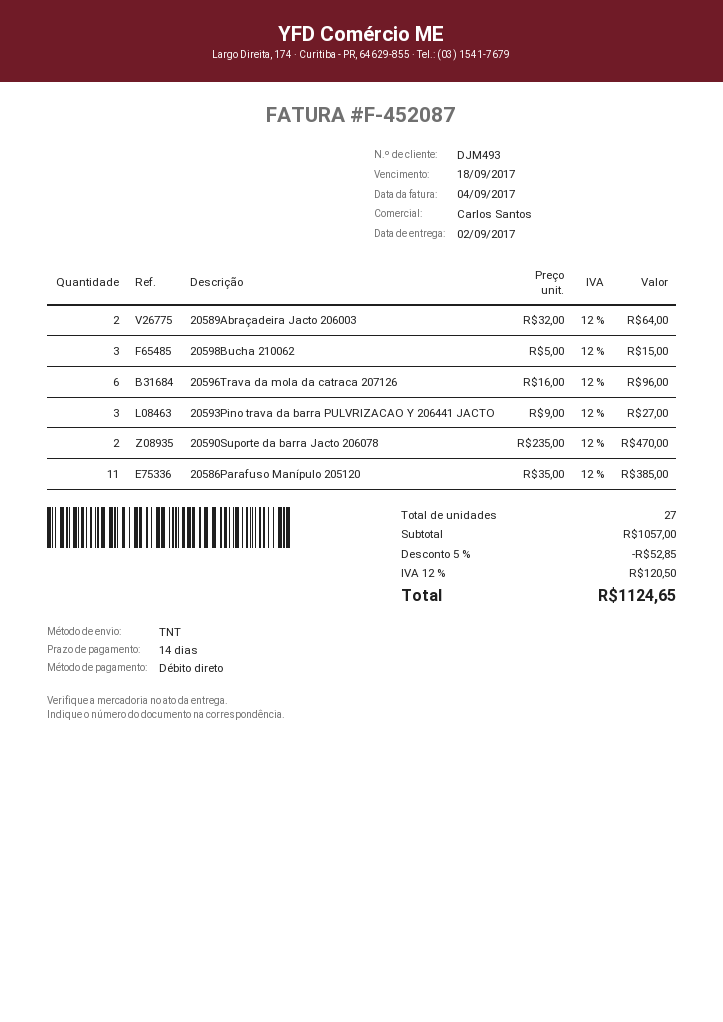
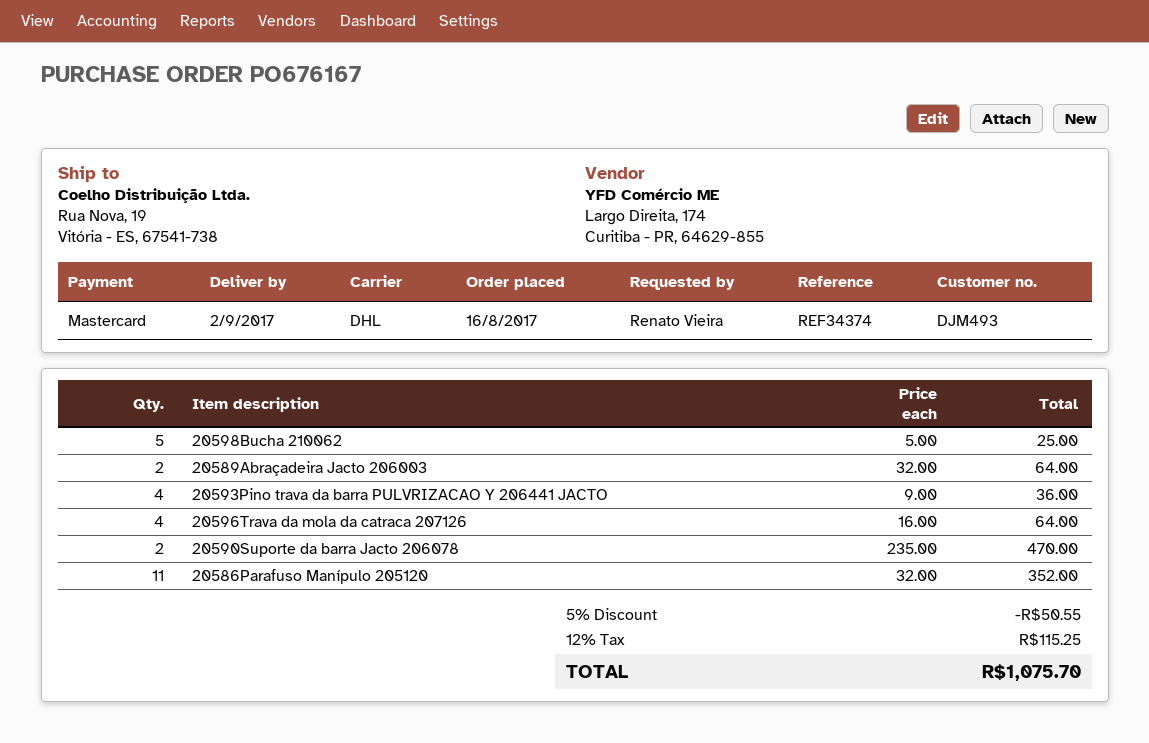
payment method: direct debit -> Mastercard
shipping method: TNT -> DHL
20598Bucha 210062: 3 x 5.00 = 15.00 -> 5 x 5.00 = 25.00
20596Trava da mola da catraca 207126: 6 x 16.00 = 96.00 -> 4 x 16.00 = 64.00
20593Pino trava da barra PULVRIZACAO Y 206441 JACTO: 3 x 9.00 = 27.00 -> 4 x 9.00 = 36.00
20586Parafuso Manípulo 205120: 11 x 35.00 = 385.00 -> 11 x 32.00 = 352.00
discount: 5% = 52.85 -> 5% = 50.55
tax: 12% = 120.50 -> 12% = 115.25
total: 1124.65 -> 1075.70

